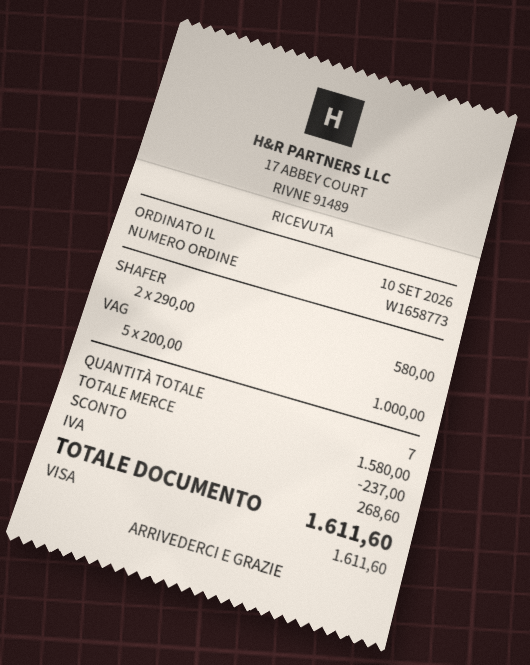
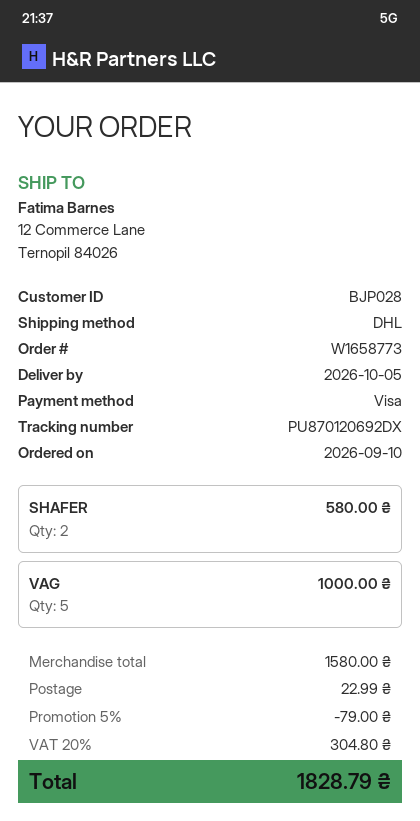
discount: 237.00 -> 79.00
shipping: none -> 22.99
tax: 268.60 -> 304.80
total: 1611.60 -> 1828.79

